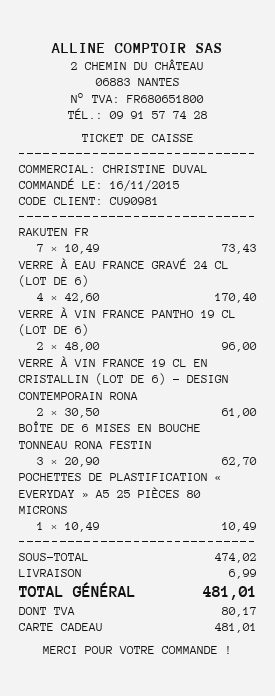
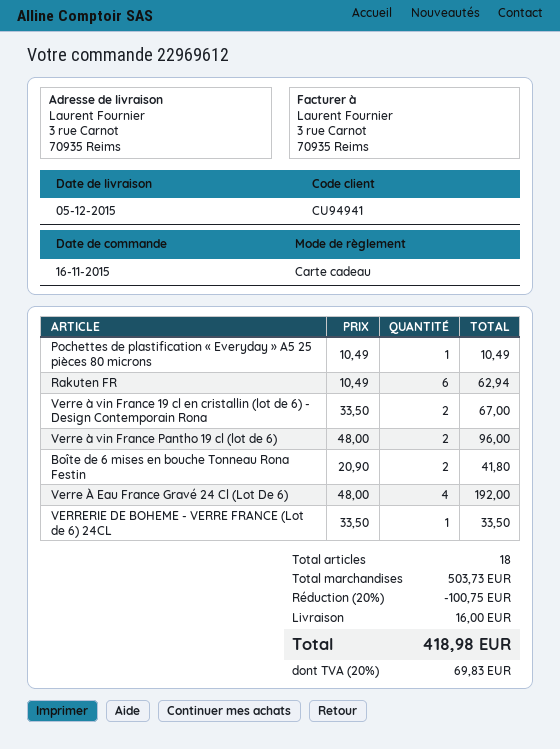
customer number: CU90981 -> CU94941
RAKUTEN FR: 7 x 10.49 = 73.43 -> 6 x 10.49 = 62.94
VERRE À EAU FRANCE GRAVÉ 24 CL (LOT DE 6): 4 x 42.60 = 170.40 -> 4 x 48.00 = 192.00
VERRE À VIN FRANCE 19 CL EN CRISTALLIN (LOT DE 6) - DESIGN CONTEMPORAIN RONA: 2 x 30.50 = 61.00 -> 2 x 33.50 = 67.00
BOÎTE DE 6 MISES EN BOUCHE TONNEAU RONA FESTIN: 3 x 20.90 = 62.70 -> 2 x 20.90 = 41.80
VERRERIE DE BOHEME - VERRE FRANCE (Lot de 6) 24CL: none -> 1 x 33.50 = 33.50
subtotal: 474.02 -> 503.73
discount: none -> 20% = 100.75
shipping: 6.99 -> 16.00
tax: 80.17 -> 69.83
total: 481.01 -> 418.98

